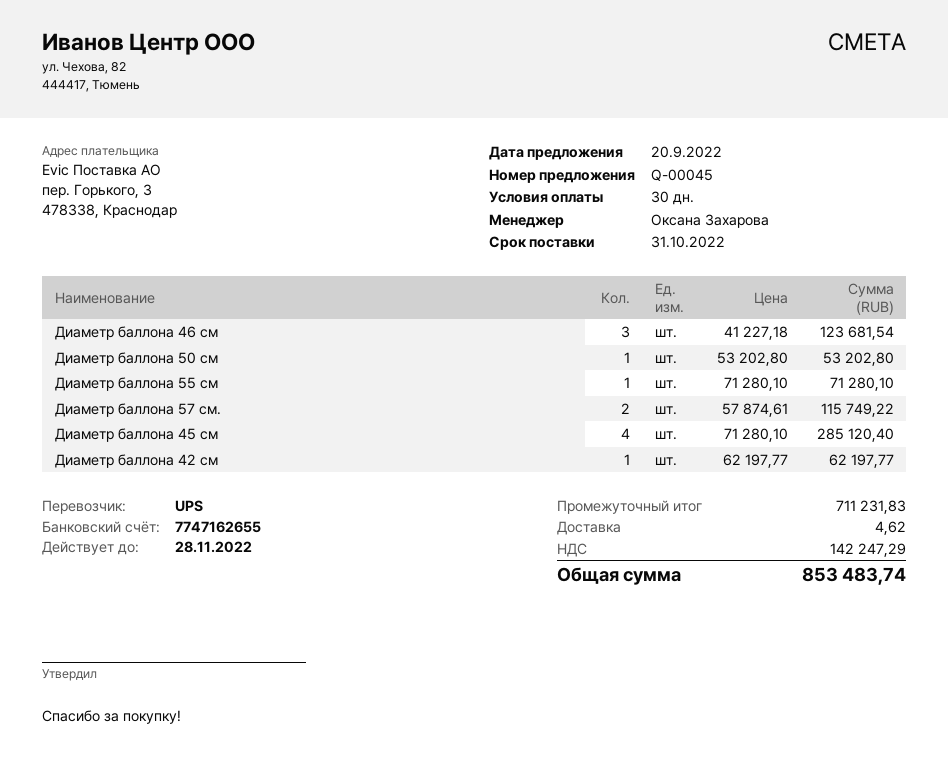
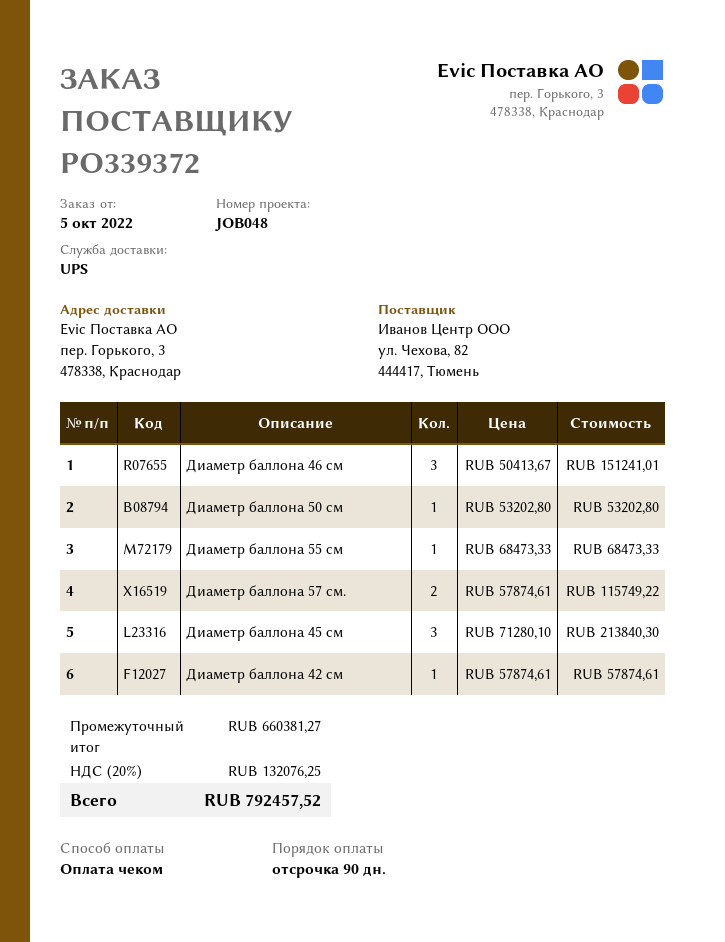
payment terms: 30 days -> 90 days
Диаметр баллона 46 см: 3 x 41227.18 = 123681.54 -> 3 x 50413.67 = 151241.01
Диаметр баллона 55 см: 1 x 71280.10 = 71280.10 -> 1 x 68473.33 = 68473.33
Диаметр баллона 45 см: 4 x 71280.10 = 285120.40 -> 3 x 71280.10 = 213840.30
Диаметр баллона 42 см: 1 x 62197.77 = 62197.77 -> 1 x 57874.61 = 57874.61
subtotal: 711231.83 -> 660381.27
shipping: 4.62 -> none
tax: 142247.29 -> 132076.25
total: 853483.74 -> 792457.52

